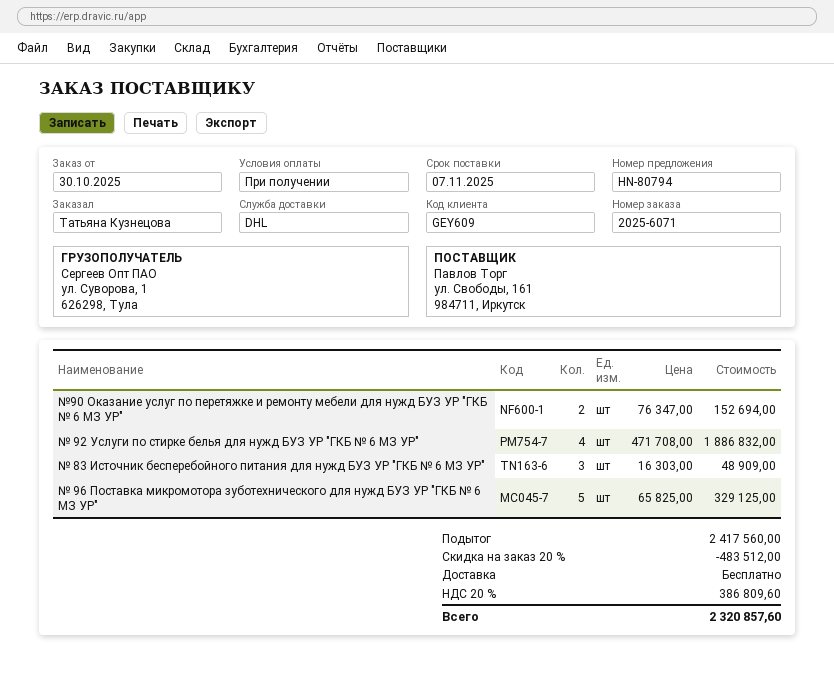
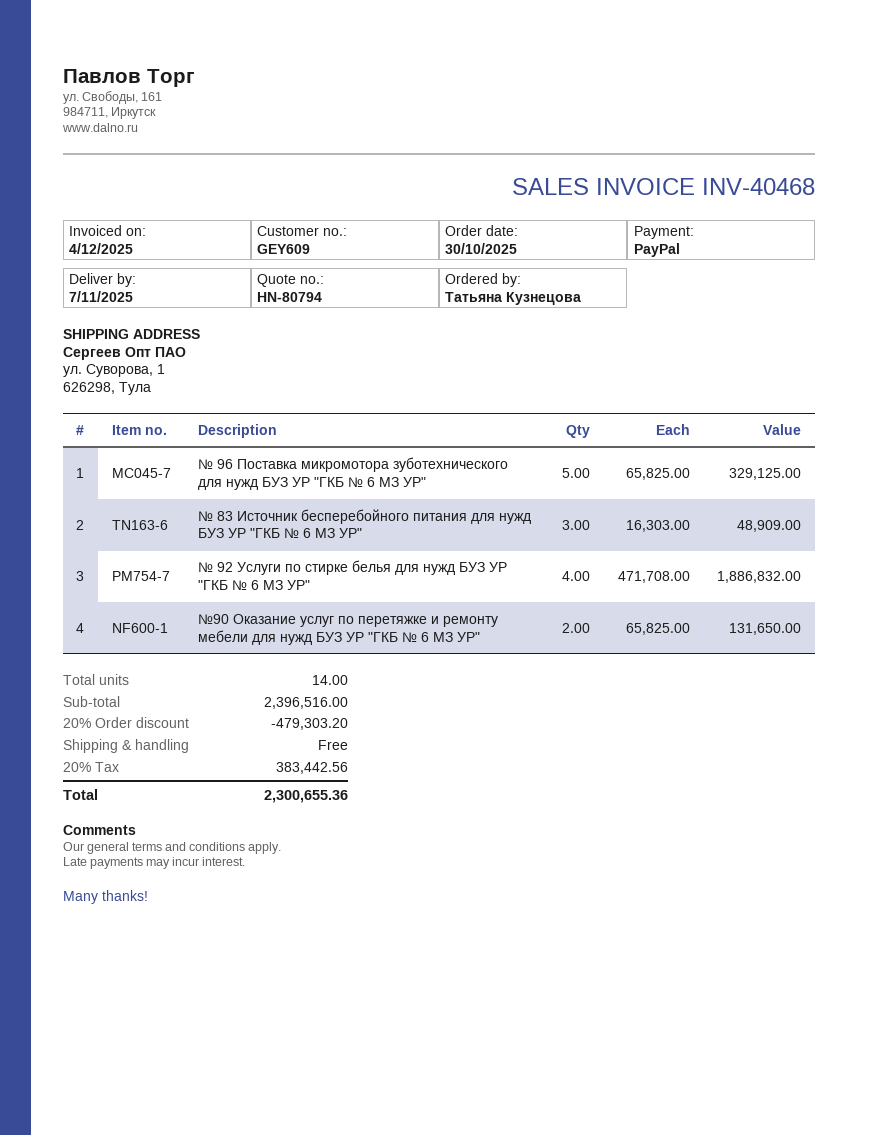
№90 Оказание услуг по перетяжке и ремонту мебели для нужд БУЗ УР "ГКБ № 6 МЗ УР": 2 x 76347.00 = 152694.00 -> 2 x 65825.00 = 131650.00
subtotal: 2417560.00 -> 2396516.00
discount: 20% = 483512.00 -> 20% = 479303.20
tax: 20% = 386809.60 -> 20% = 383442.56
total: 2320857.60 -> 2300655.36

